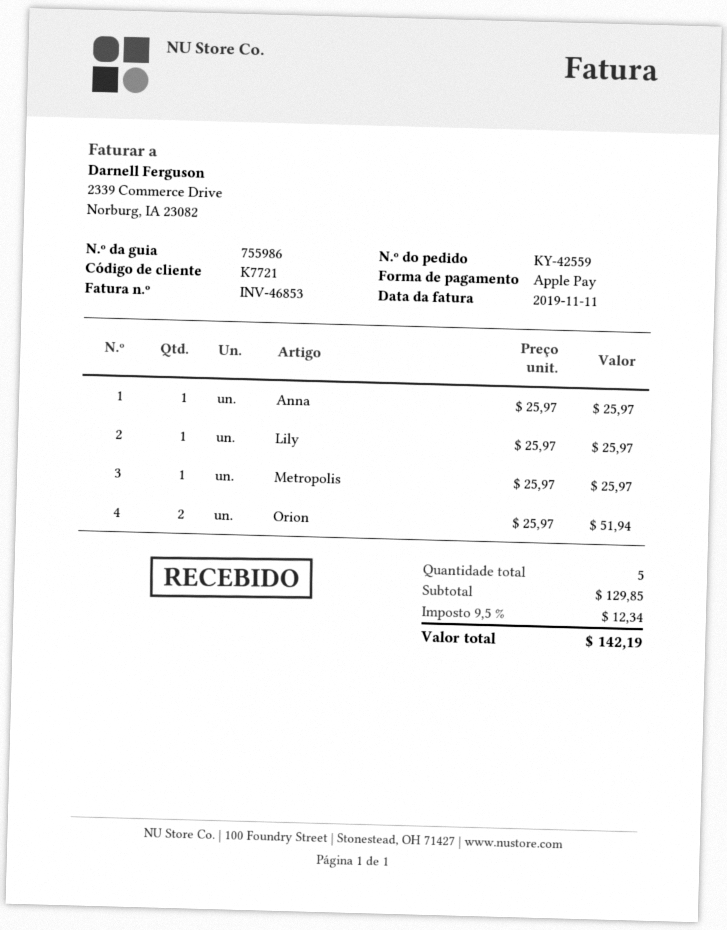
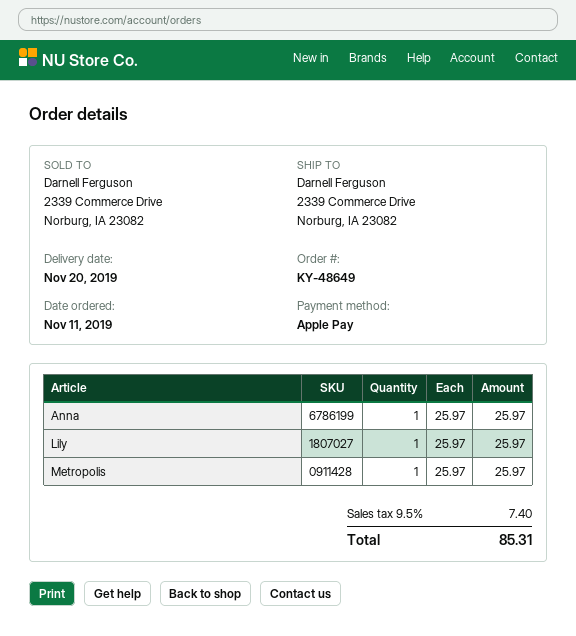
order number: KY-42559 -> KY-48649
Orion: 2 x 25.97 = 51.94 -> none
tax: 9.5% = 12.34 -> 9.5% = 7.40
total: 142.19 -> 85.31

